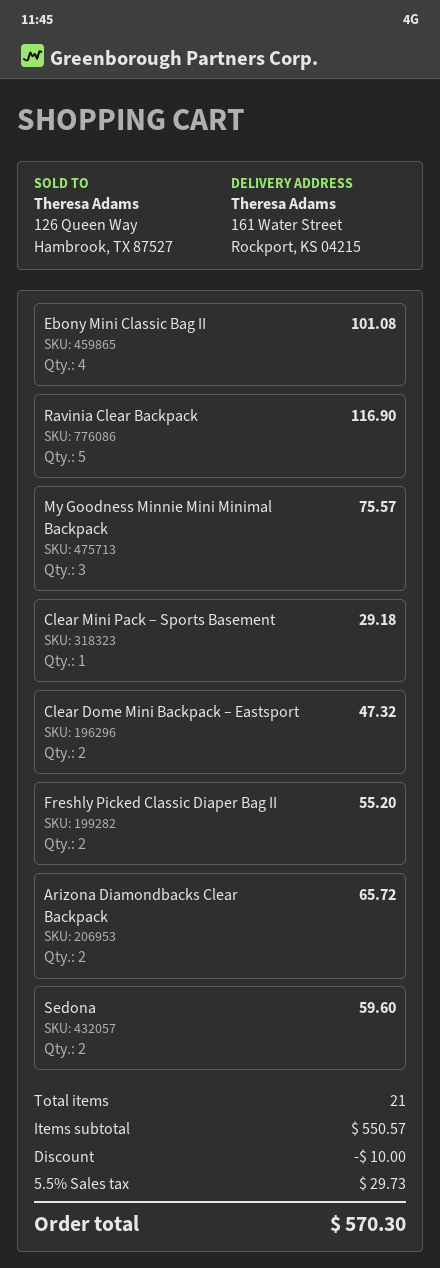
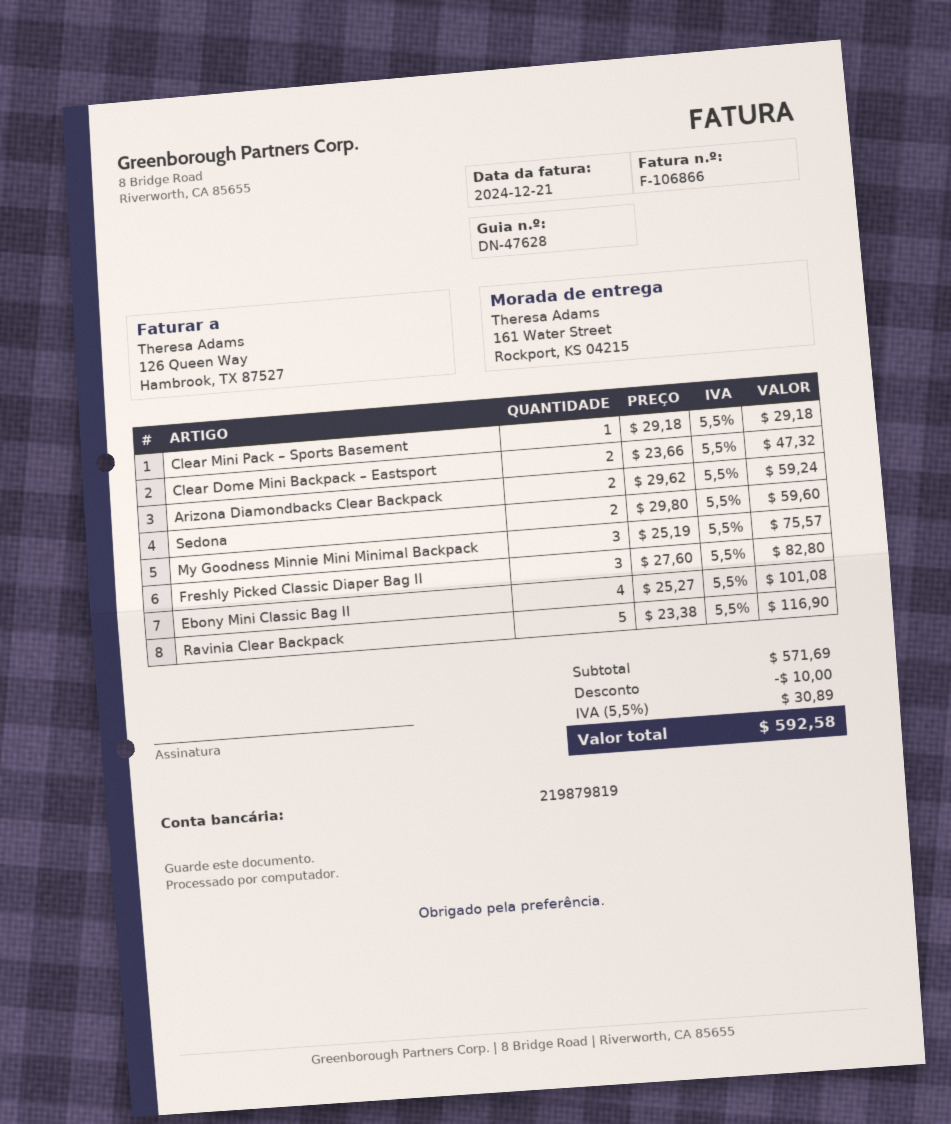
Freshly Picked Classic Diaper Bag II: 2 for 55.20 -> 3 for 82.80
Arizona Diamondbacks Clear Backpack: 2 for 65.72 -> 2 for 59.24
subtotal: 550.57 -> 571.69
tax: 5.5% = 29.73 -> 5.5% = 30.89
total: 570.30 -> 592.58

